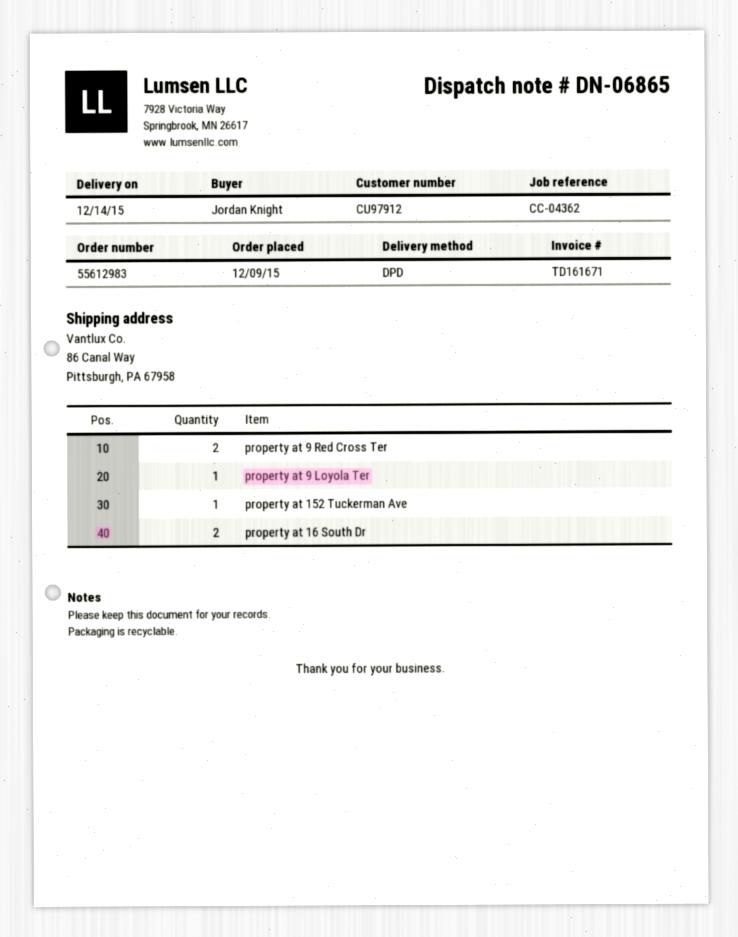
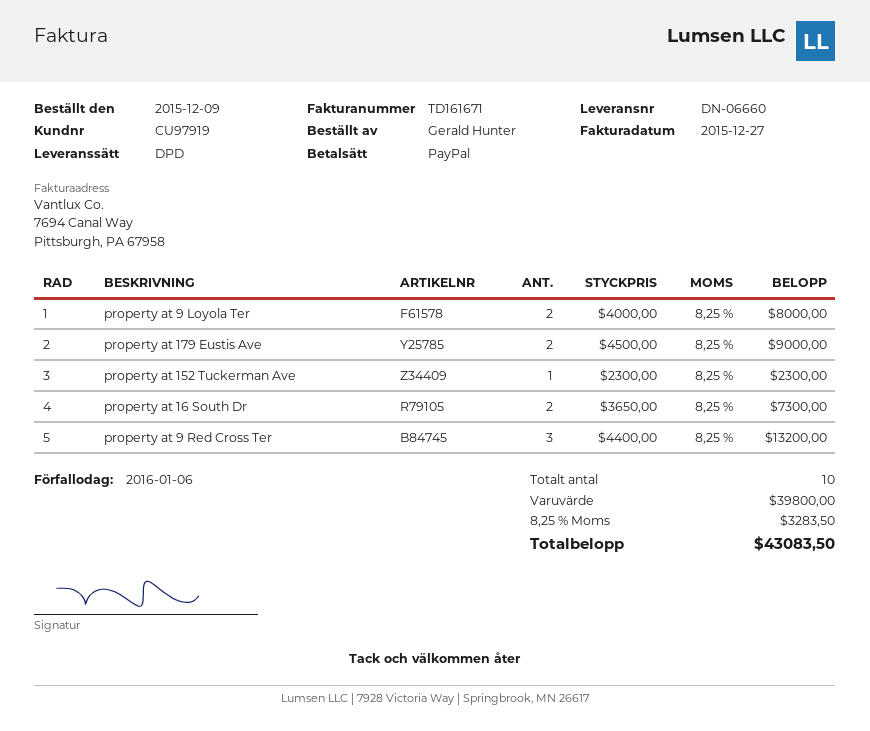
delivery note number: DN-06865 -> DN-06660
customer number: CU97912 -> CU97919
ordered by: Jordan Knight -> Gerald Hunter
property at 9 Red Cross Ter: 2 -> 3
property at 9 Loyola Ter: 1 -> 2
property at 179 Eustis Ave: none -> 2

